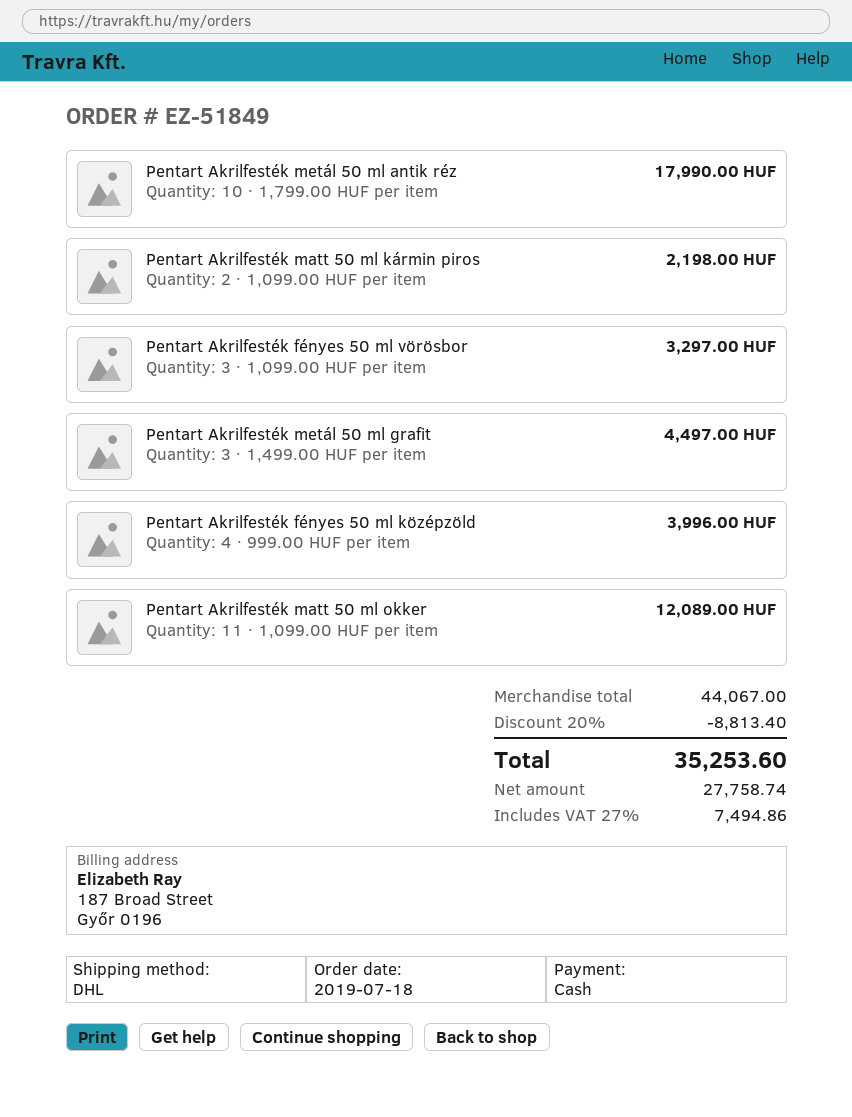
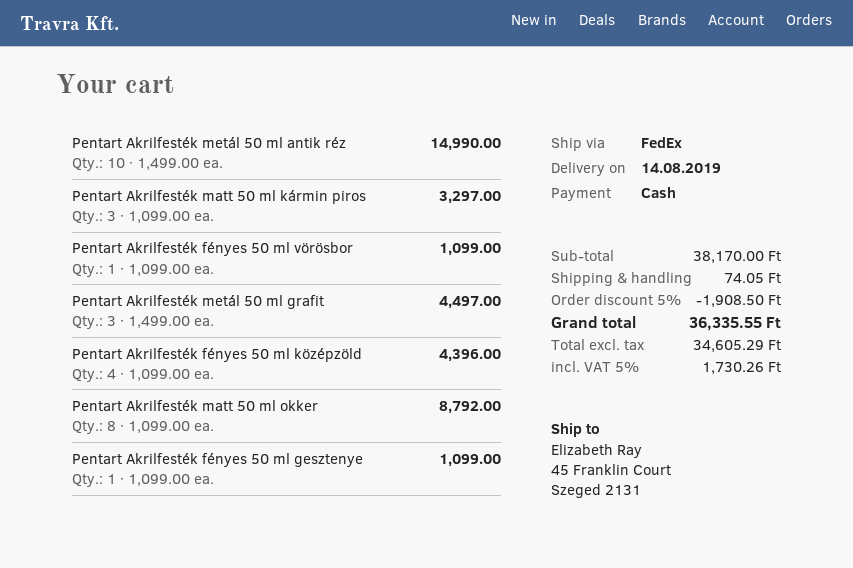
shipping method: DHL -> FedEx
Pentart Akrilfesték metál 50 ml antik réz: 10 x 1799.00 = 17990.00 -> 10 x 1499.00 = 14990.00
Pentart Akrilfesték matt 50 ml kármin piros: 2 x 1099.00 = 2198.00 -> 3 x 1099.00 = 3297.00
Pentart Akrilfesték fényes 50 ml vörösbor: 3 x 1099.00 = 3297.00 -> 1 x 1099.00 = 1099.00
Pentart Akrilfesték fényes 50 ml középzöld: 4 x 999.00 = 3996.00 -> 4 x 1099.00 = 4396.00
Pentart Akrilfesték matt 50 ml okker: 11 x 1099.00 = 12089.00 -> 8 x 1099.00 = 8792.00
Pentart Akrilfesték fényes 50 ml gesztenye: none -> 1 x 1099.00 = 1099.00
subtotal: 44067.00 -> 38170.00
discount: 20% = 8813.40 -> 5% = 1908.50
shipping: none -> 74.05
net: 27758.74 -> 34605.29
tax: 27% = 7494.86 -> 5% = 1730.26
total: 35253.60 -> 36335.55

